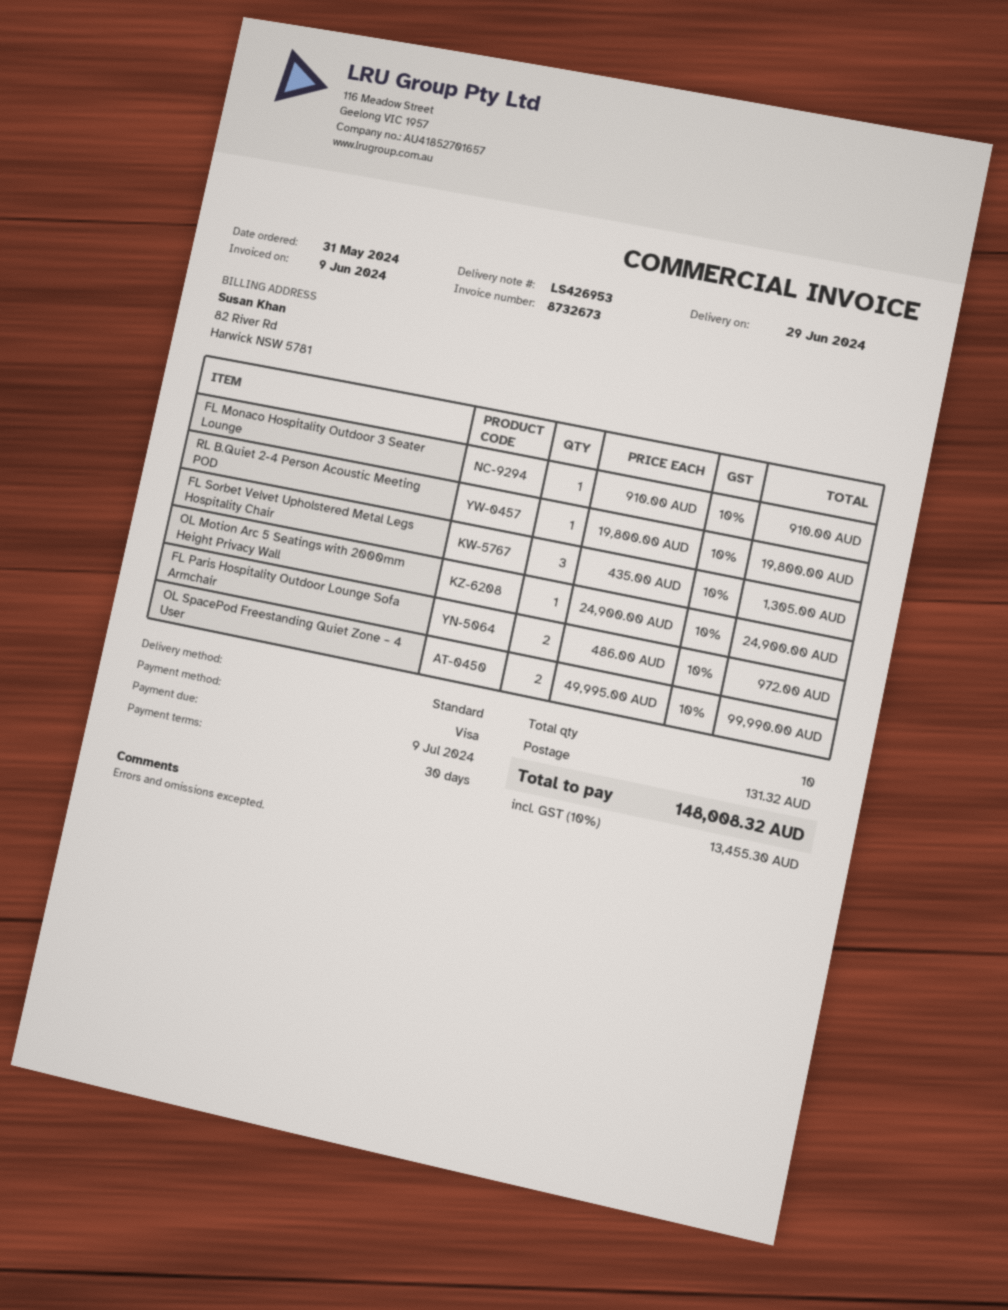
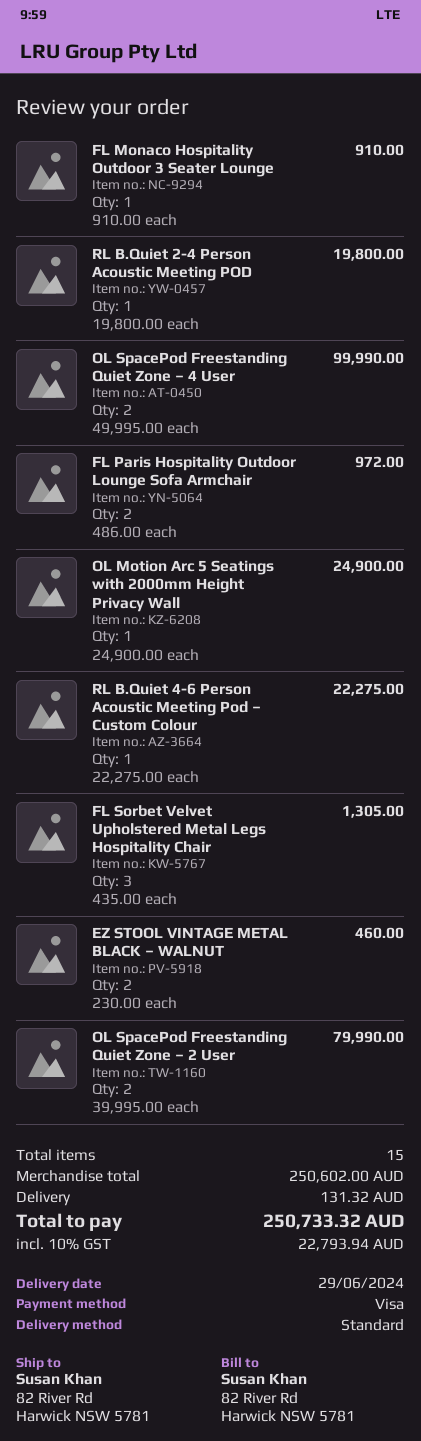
RL B.Quiet 4-6 Person Acoustic Meeting Pod – Custom Colour: none -> 1 x 22275.00 = 22275.00
EZ STOOL VINTAGE METAL BLACK – WALNUT: none -> 2 x 230.00 = 460.00
OL SpacePod Freestanding Quiet Zone – 2 User: none -> 2 x 39995.00 = 79990.00
total quantity: 10 -> 15
tax: 10% = 13455.30 -> 10% = 22793.94
total: 148008.32 -> 250733.32

